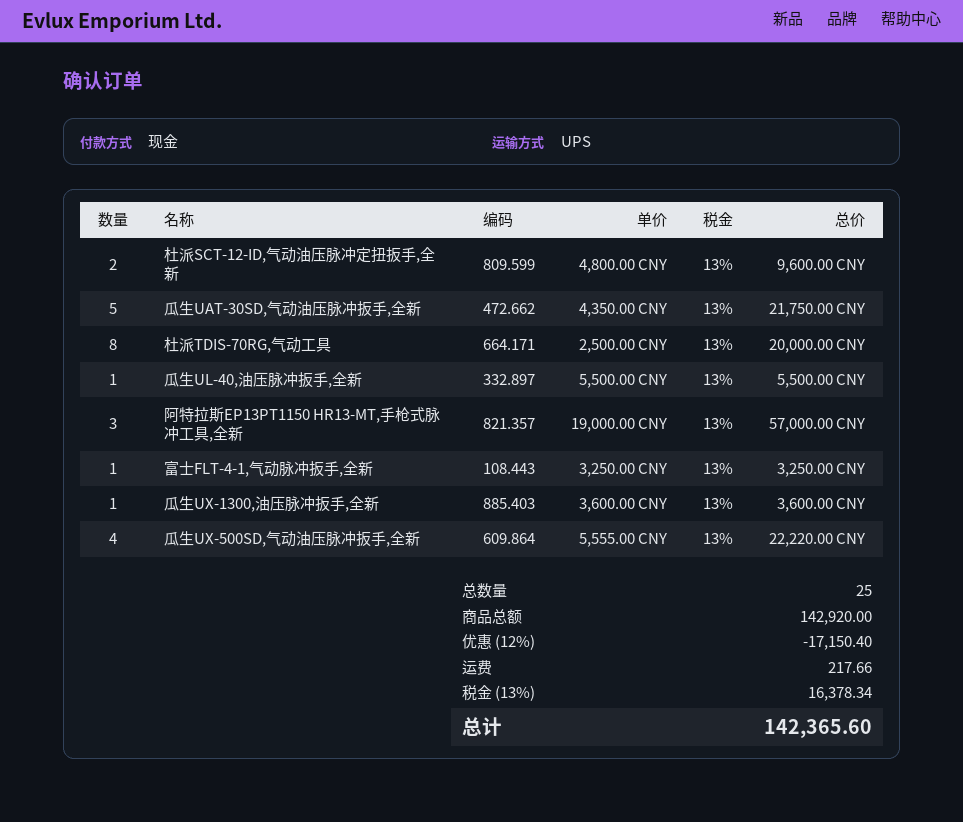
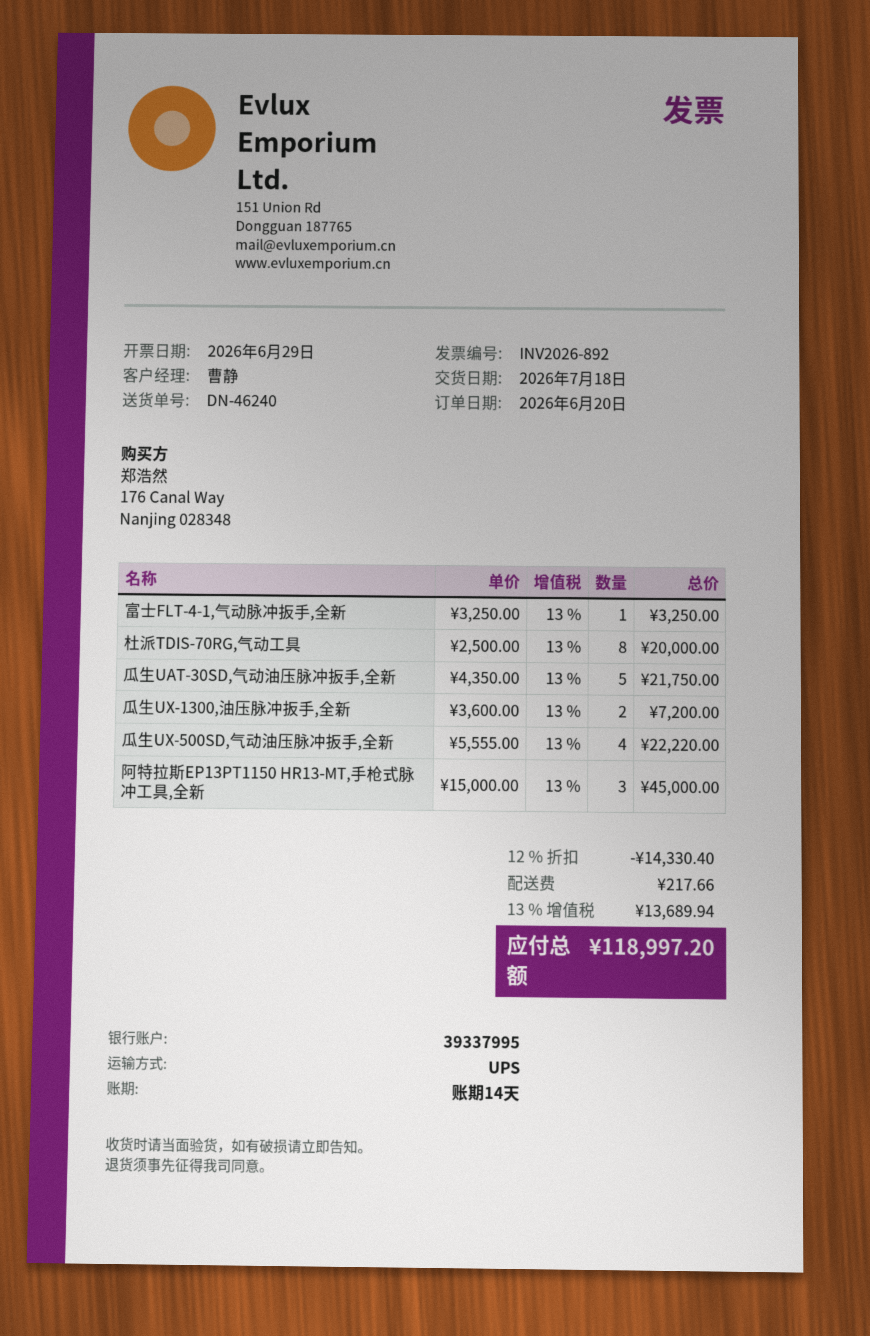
杜派SCT-12-ID,气动油压脉冲定扭扳手,全新: 2 x 4800.00 = 9600.00 -> none
瓜生UL-40,油压脉冲扳手,全新: 1 x 5500.00 = 5500.00 -> none
阿特拉斯EP13PT1150 HR13-MT,手枪式脉冲工具,全新: 3 x 19000.00 = 57000.00 -> 3 x 15000.00 = 45000.00
瓜生UX-1300,油压脉冲扳手,全新: 1 x 3600.00 = 3600.00 -> 2 x 3600.00 = 7200.00
discount: 12% = 17150.40 -> 12% = 14330.40
tax: 13% = 16378.34 -> 13% = 13689.94
total: 142365.60 -> 118997.20

